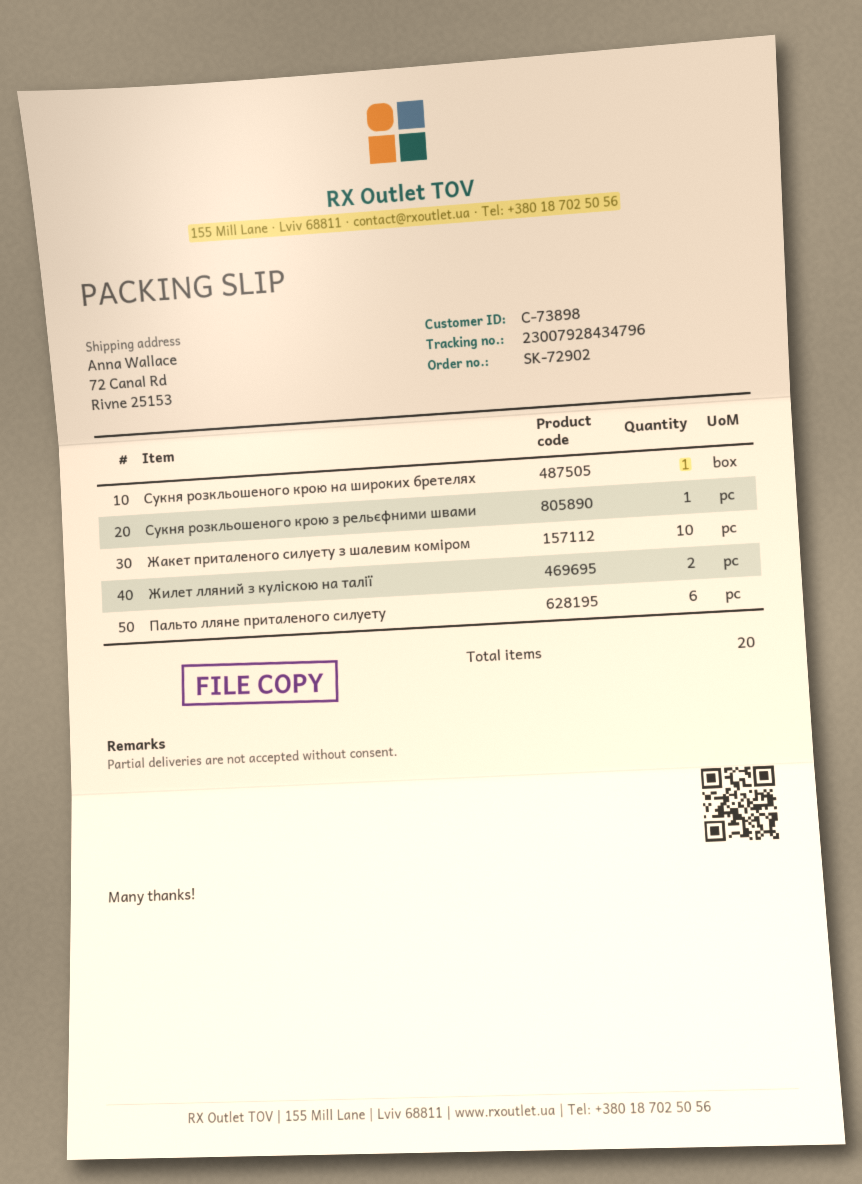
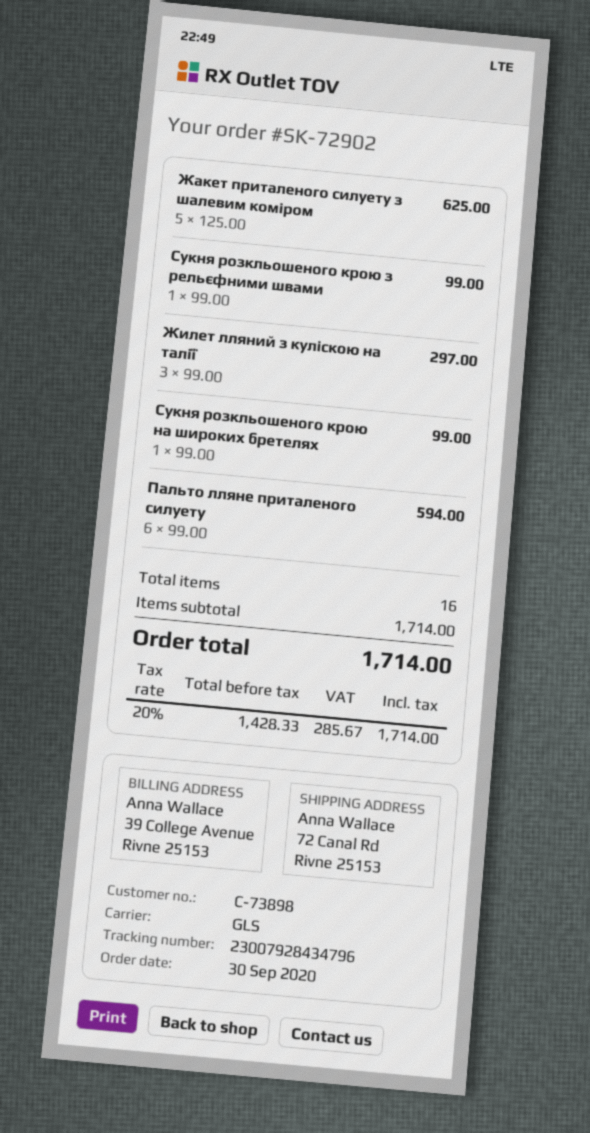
Жакет приталеного силуету з шалевим коміром: 10 -> 5
Жилет лляний з куліскою на талії: 2 -> 3
total quantity: 20 -> 16

